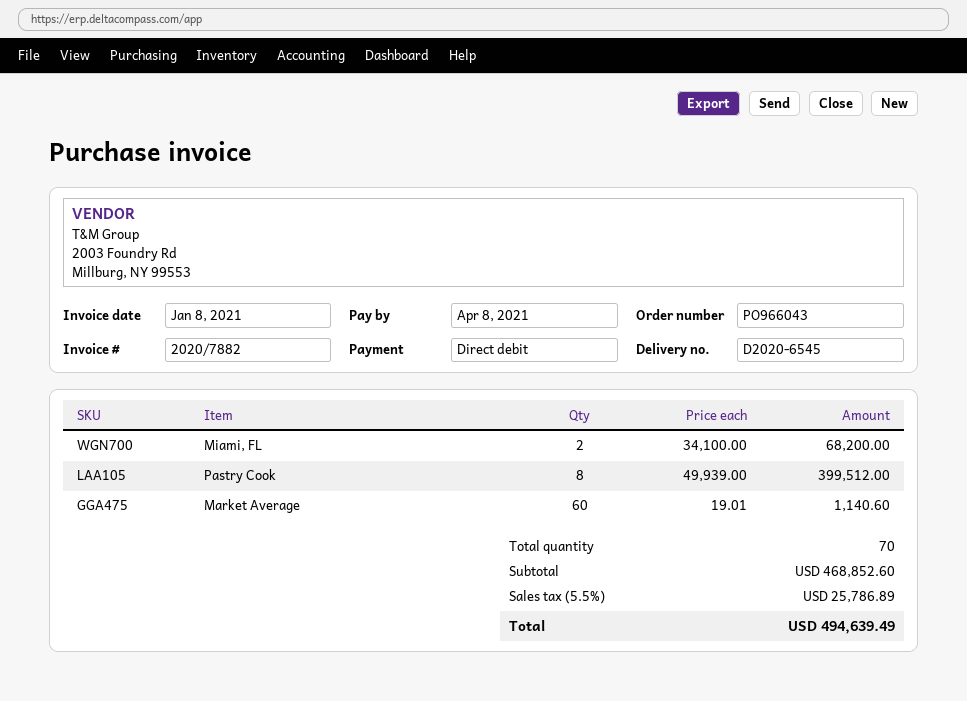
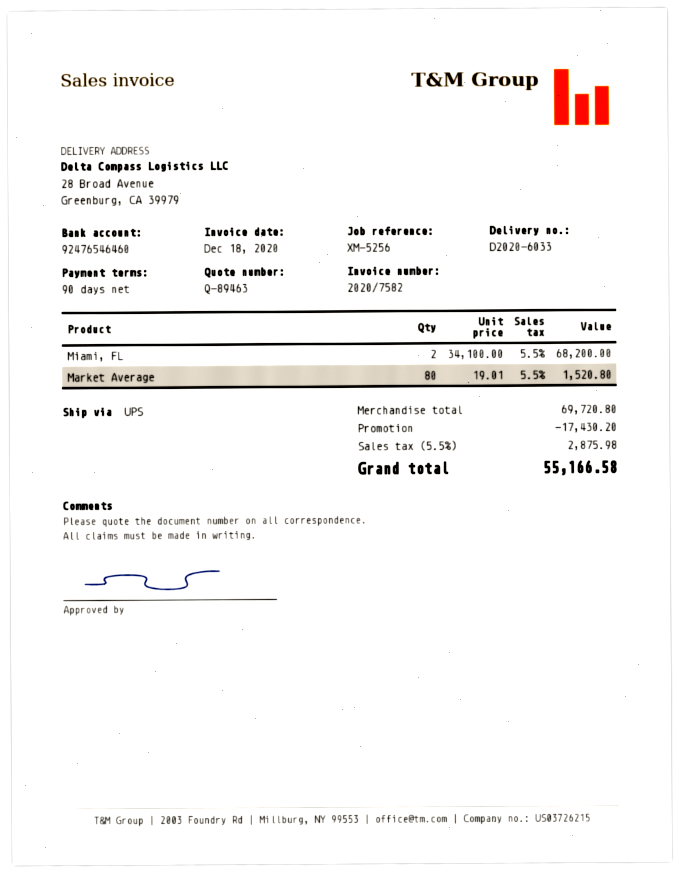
delivery note number: D2020-6545 -> D2020-6033
invoice number: 2020/7882 -> 2020/7582
invoice date: 2021-01-08 -> 2020-12-18
Pastry Cook: 8 x 49939.00 = 399512.00 -> none
Market Average: 60 x 19.01 = 1140.60 -> 80 x 19.01 = 1520.80
subtotal: 468852.60 -> 69720.80
discount: none -> 17430.20
tax: 5.5% = 25786.89 -> 5.5% = 2875.98
total: 494639.49 -> 55166.58

